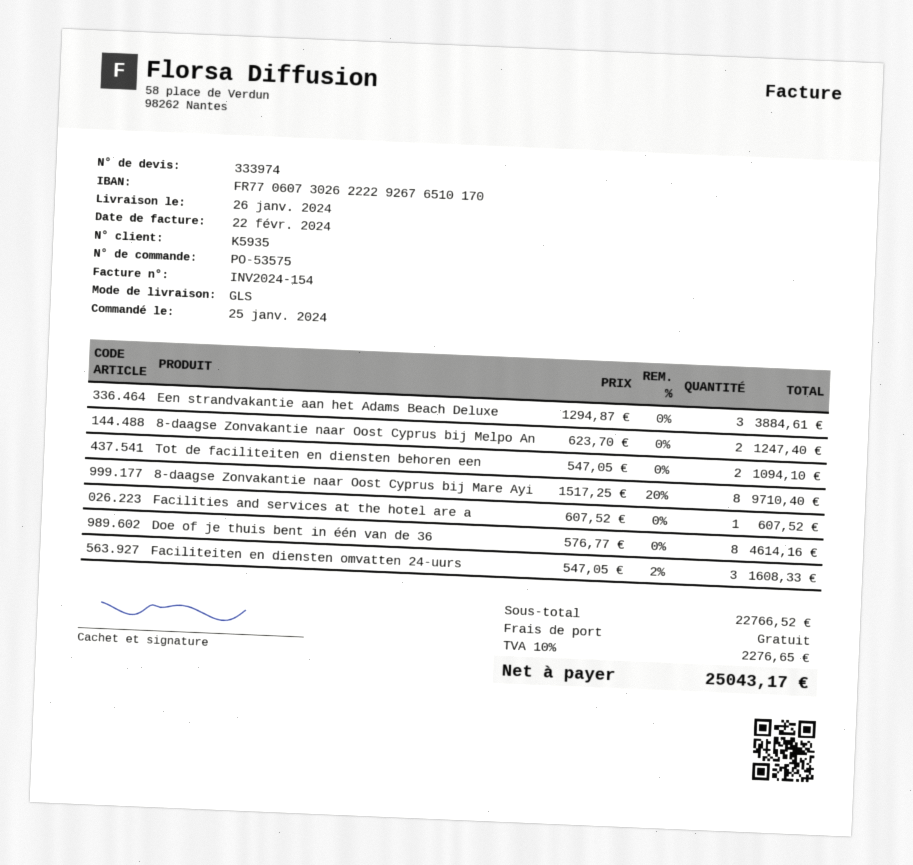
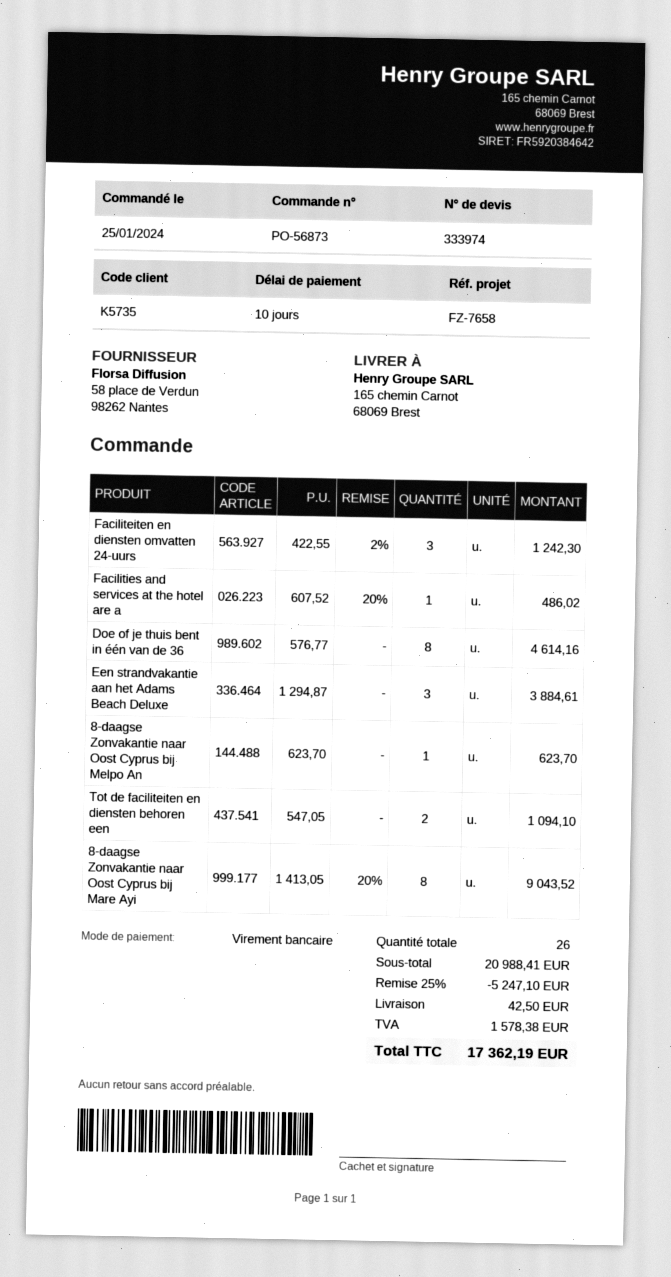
order number: PO-53575 -> PO-56873
customer number: K5935 -> K5735
8-daagse Zonvakantie naar Oost Cyprus bij Melpo An: 2 x 623.70 = 1247.40 -> 1 x 623.70 = 623.70
8-daagse Zonvakantie naar Oost Cyprus bij Mare Ayi: 8 x 1517.25 - 20% = 9710.40 -> 8 x 1413.05 - 20% = 9043.52
Facilities and services at the hotel are a: 1 x 607.52 = 607.52 -> 1 x 607.52 - 20% = 486.02
Faciliteiten en diensten omvatten 24-uurs: 3 x 547.05 - 2% = 1608.33 -> 3 x 422.55 - 2% = 1242.30
subtotal: 22766.52 -> 20988.41
discount: none -> 25% = 5247.10
shipping: 0.00 -> 42.50
tax: 2276.65 -> 1578.38
total: 25043.17 -> 17362.19

